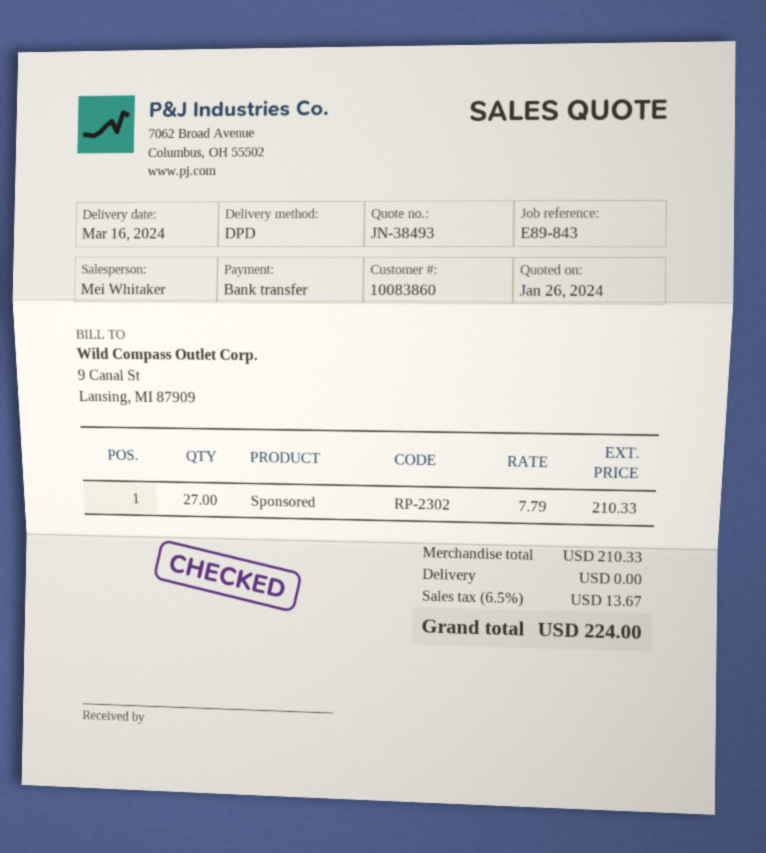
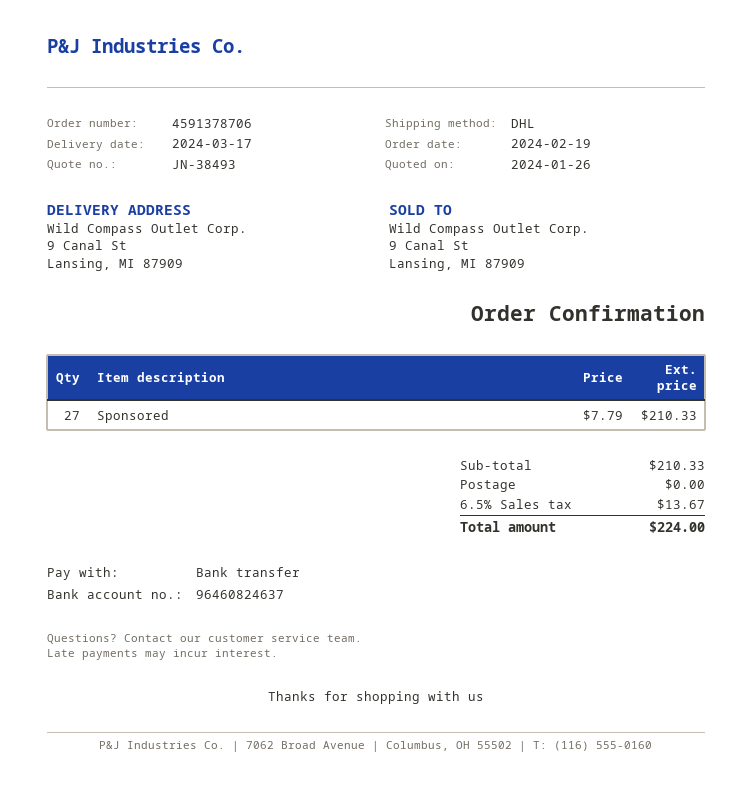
delivery date: 2024-03-16 -> 2024-03-17
shipping method: DPD -> DHL

